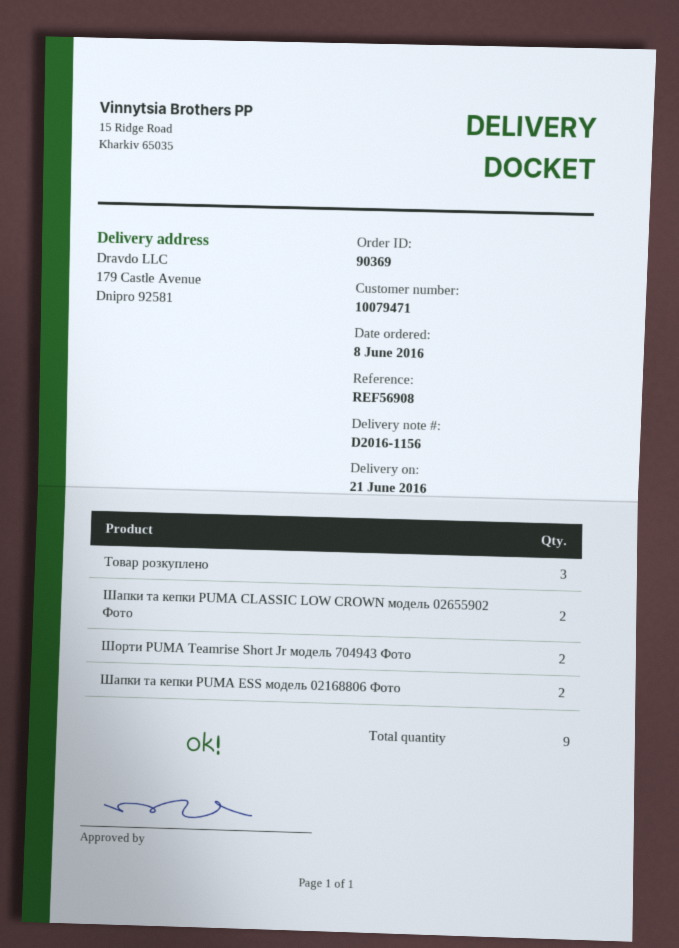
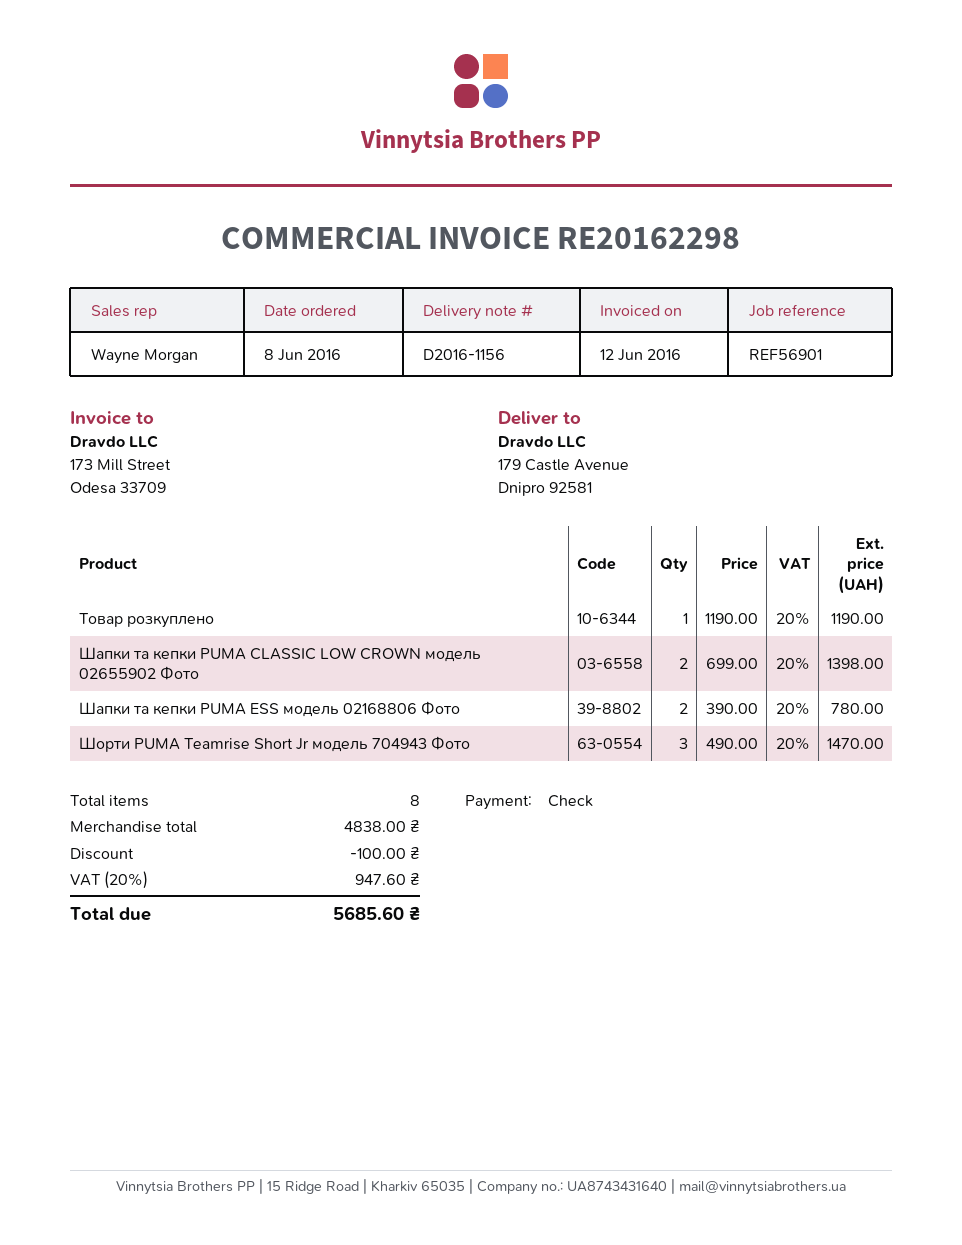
reference: REF56908 -> REF56901
Товар розкуплено: 3 -> 1
Шорти PUMA Teamrise Short Jr модель 704943 Фото: 2 -> 3
total quantity: 9 -> 8

